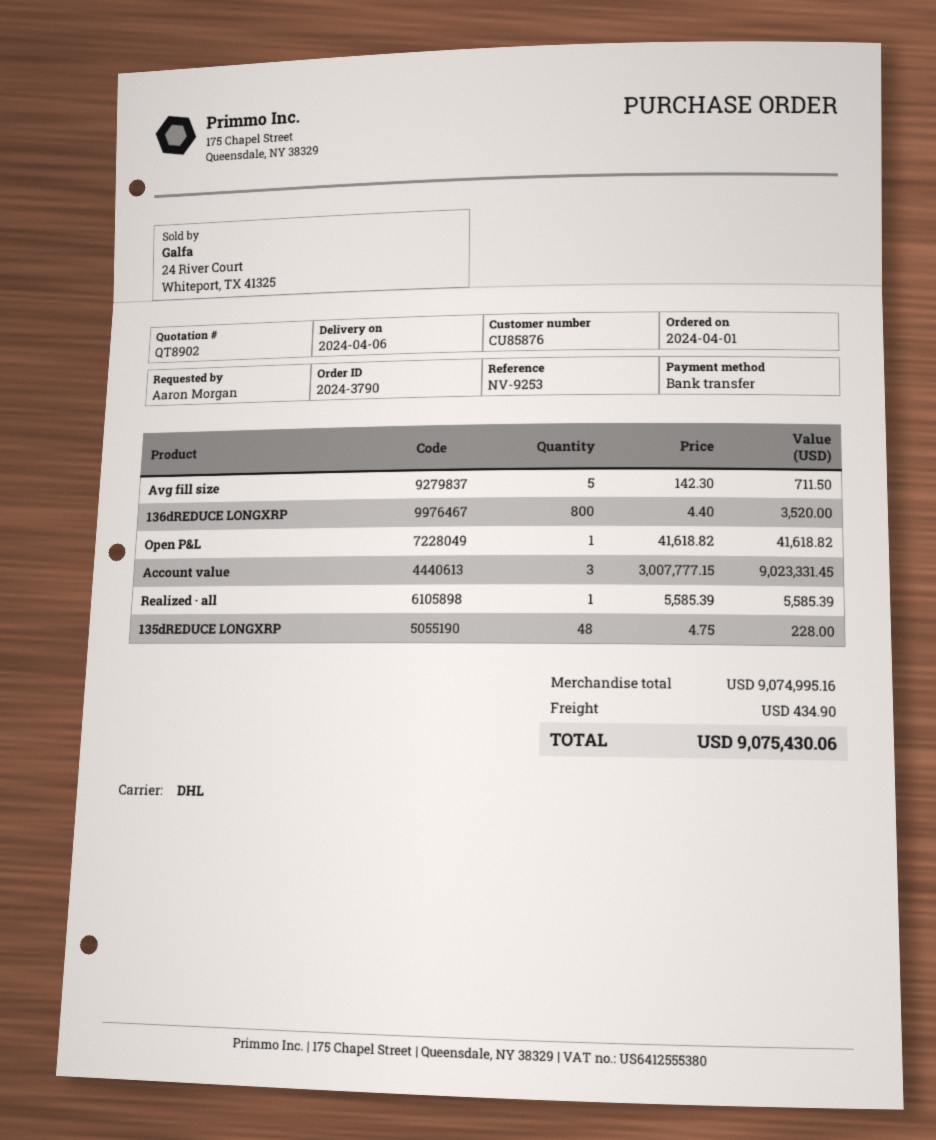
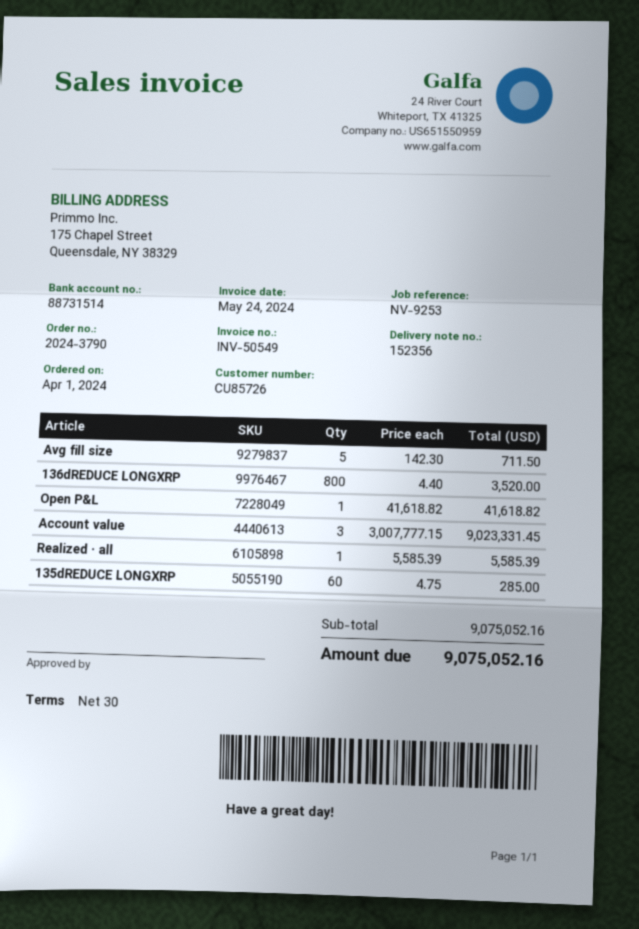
customer number: CU85876 -> CU85726
135dREDUCE LONGXRP: 48 x 4.75 = 228.00 -> 60 x 4.75 = 285.00
subtotal: 9074995.16 -> 9075052.16
shipping: 434.90 -> none
total: 9075430.06 -> 9075052.16

